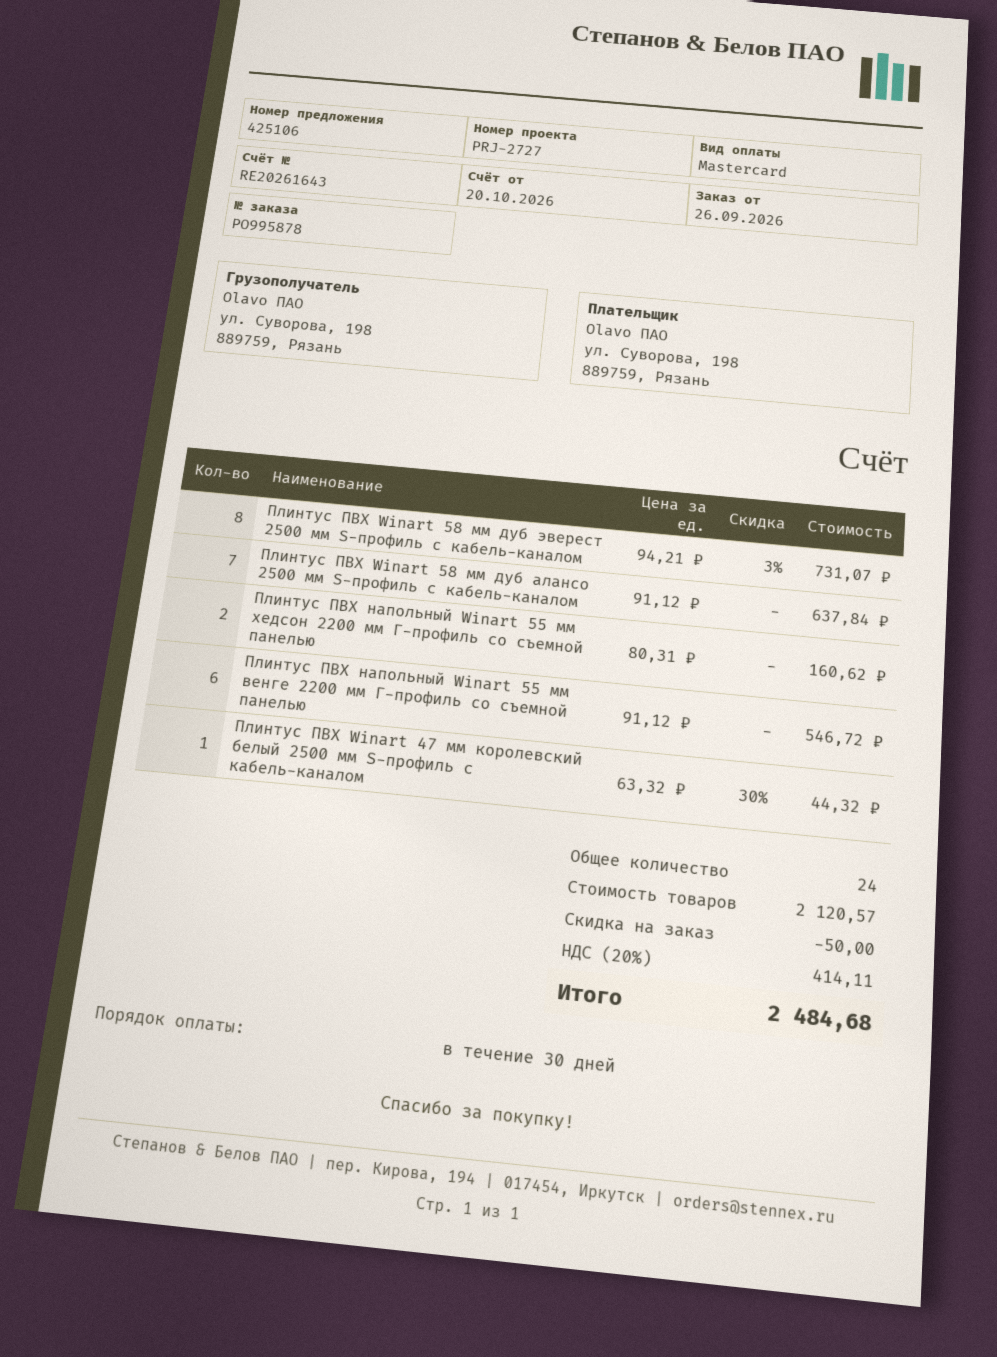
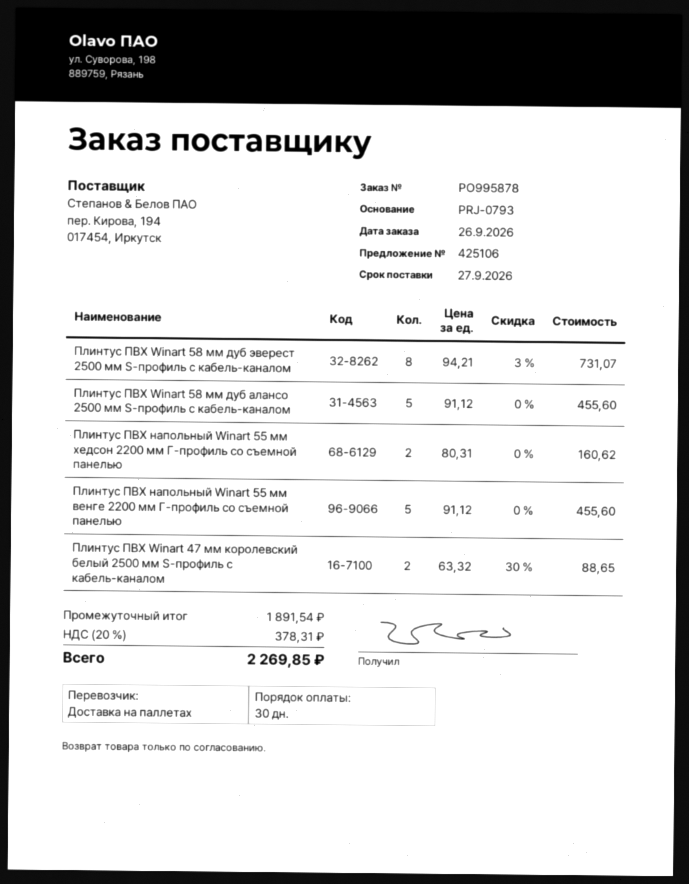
reference: PRJ-2727 -> PRJ-0793
Плинтус ПВХ Winart 58 мм дуб алансо 2500 мм S-профиль с кабель-каналом: 7 x 91.12 = 637.84 -> 5 x 91.12 = 455.60
Плинтус ПВХ напольный Winart 55 мм венге 2200 мм Г-профиль со съемной панелью: 6 x 91.12 = 546.72 -> 5 x 91.12 = 455.60
Плинтус ПВХ Winart 47 мм королевский белый 2500 мм S-профиль с кабель-каналом: 1 x 63.32 - 30% = 44.32 -> 2 x 63.32 - 30% = 88.65
subtotal: 2120.57 -> 1891.54
discount: 50.00 -> none
tax: 20% = 414.11 -> 20% = 378.31
total: 2484.68 -> 2269.85

